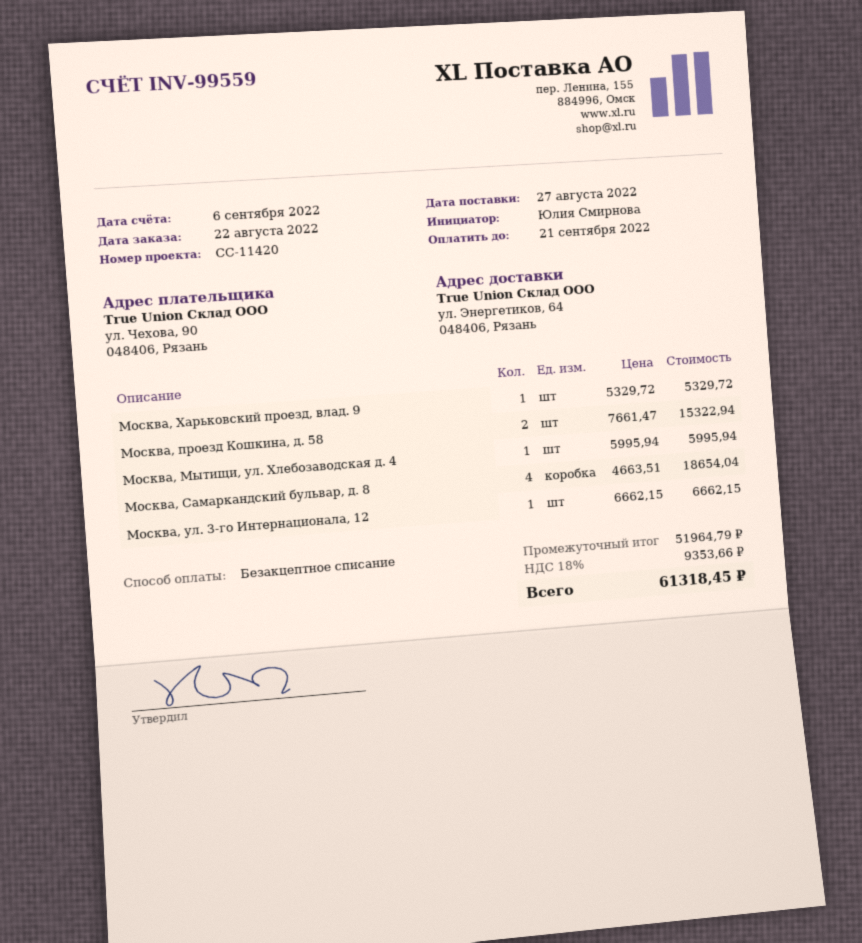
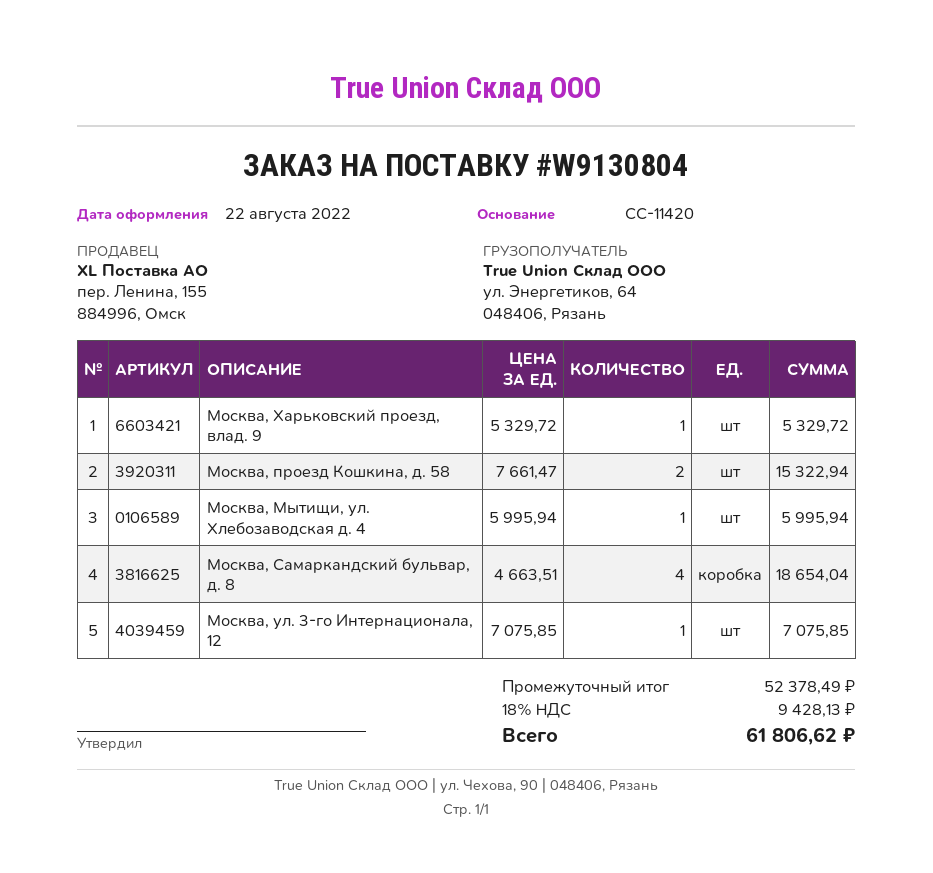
Москва, ул. 3-го Интернационала, 12: 1 x 6662.15 = 6662.15 -> 1 x 7075.85 = 7075.85
subtotal: 51964.79 -> 52378.49
tax: 18% = 9353.66 -> 18% = 9428.13
total: 61318.45 -> 61806.62

